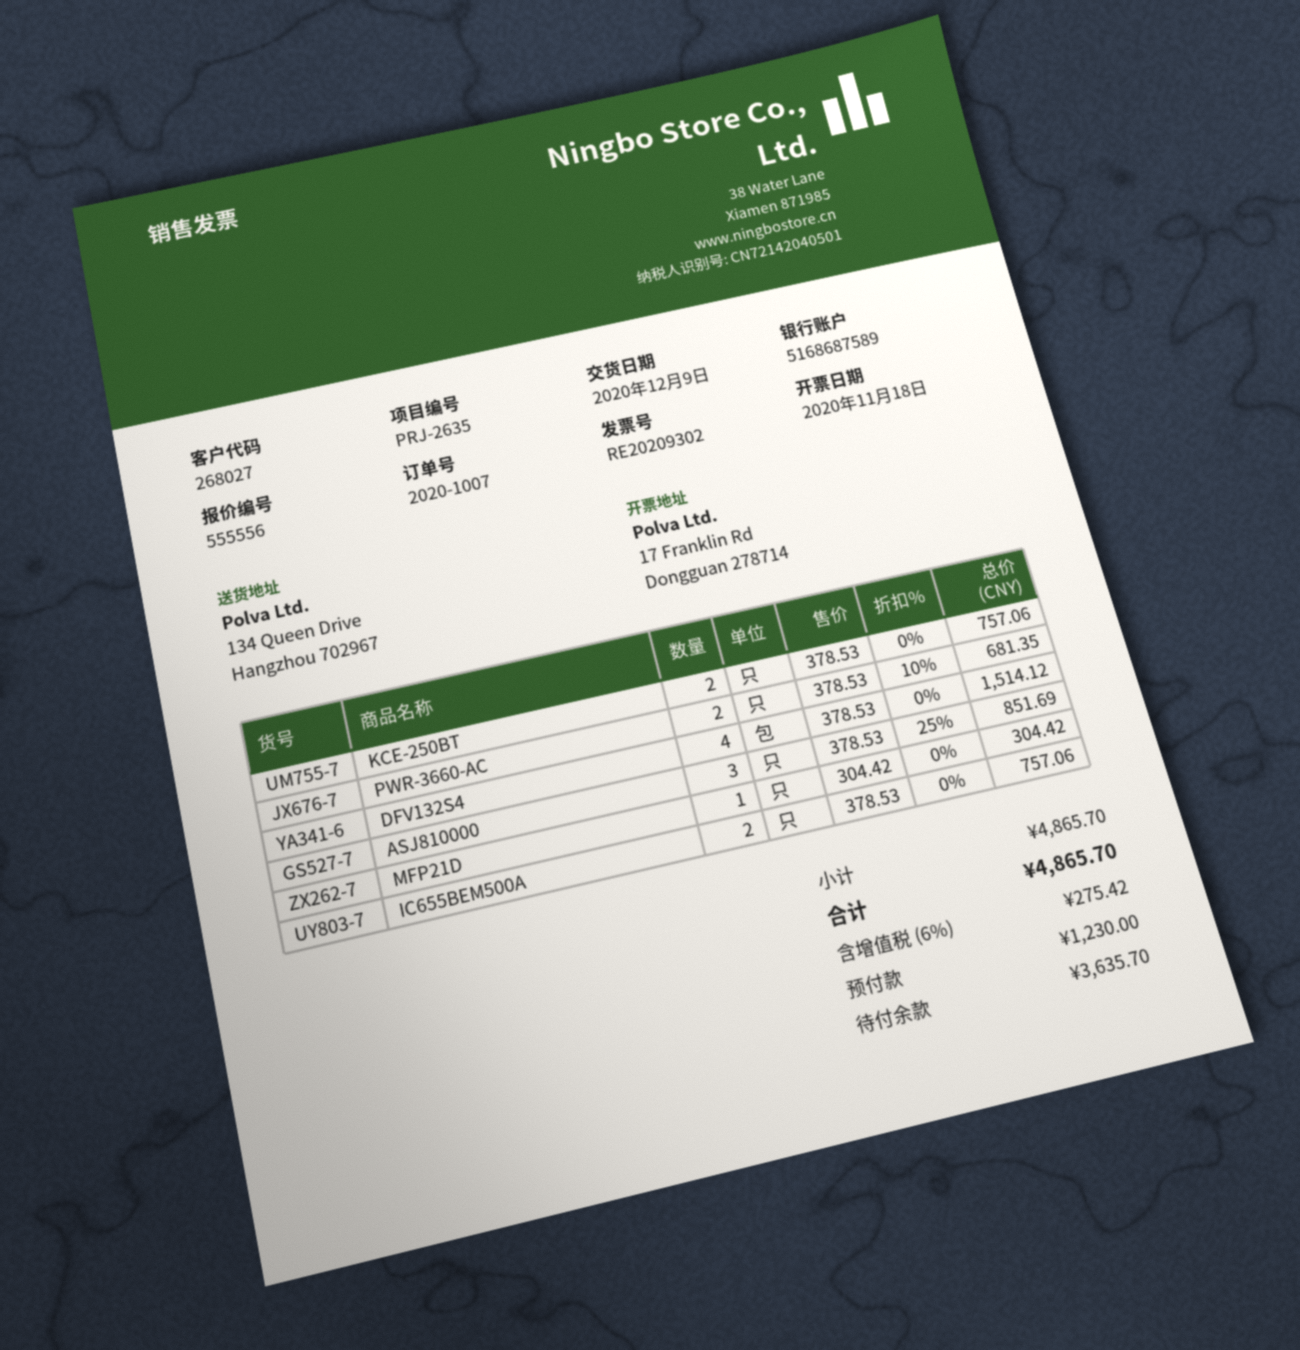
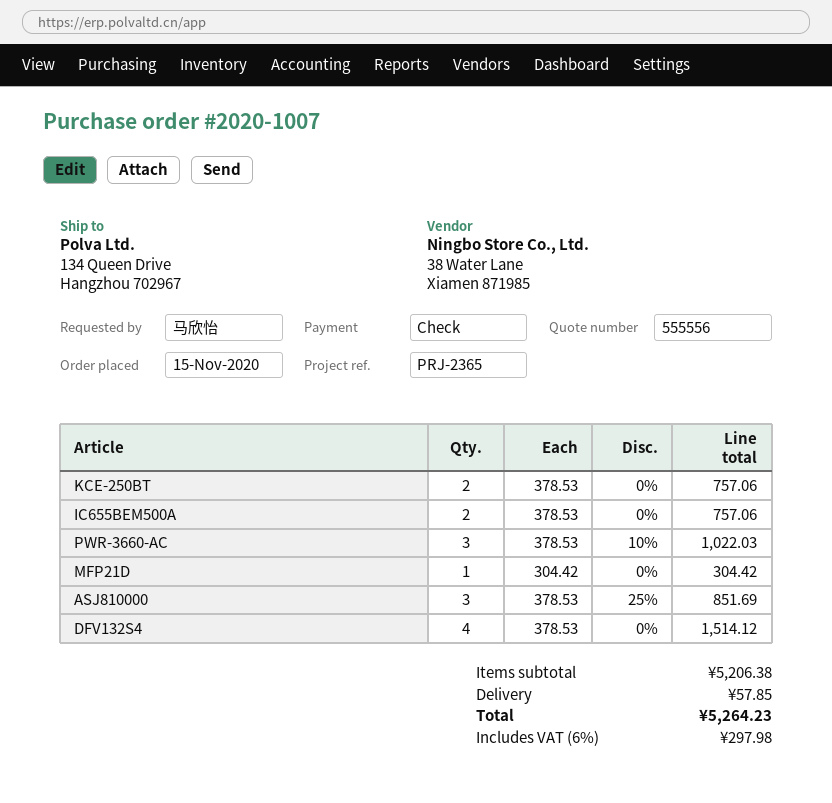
reference: PRJ-2635 -> PRJ-2365
PWR-3660-AC: 2 x 378.53 - 10% = 681.35 -> 3 x 378.53 - 10% = 1022.03
subtotal: 4865.70 -> 5206.38
shipping: none -> 57.85
tax: 6% = 275.42 -> 6% = 297.98
total: 4865.70 -> 5264.23

